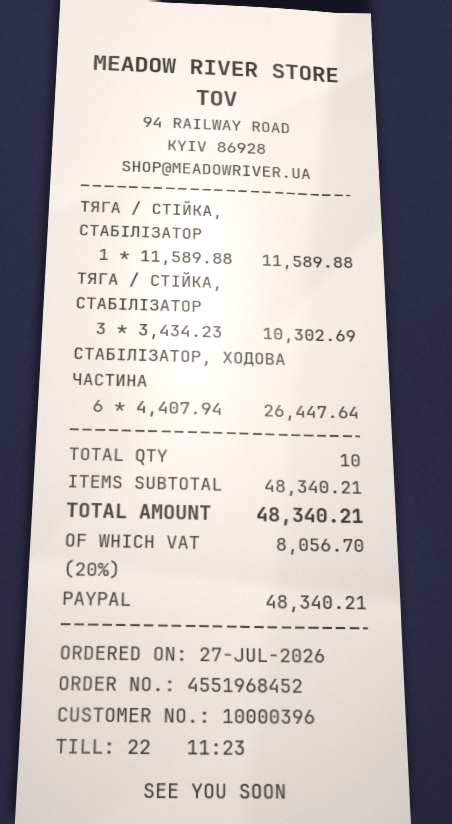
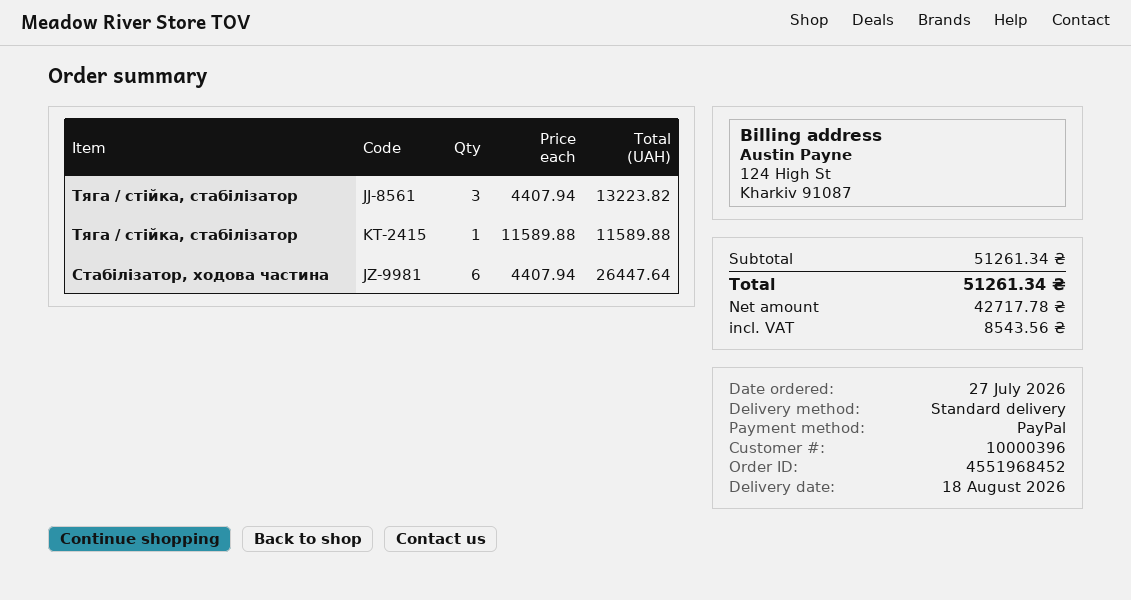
ТЯГА / СТІЙКА, СТАБІЛІЗАТОР: 3 x 3434.23 = 10302.69 -> 3 x 4407.94 = 13223.82
subtotal: 48340.21 -> 51261.34
tax: 8056.70 -> 8543.56
total: 48340.21 -> 51261.34

